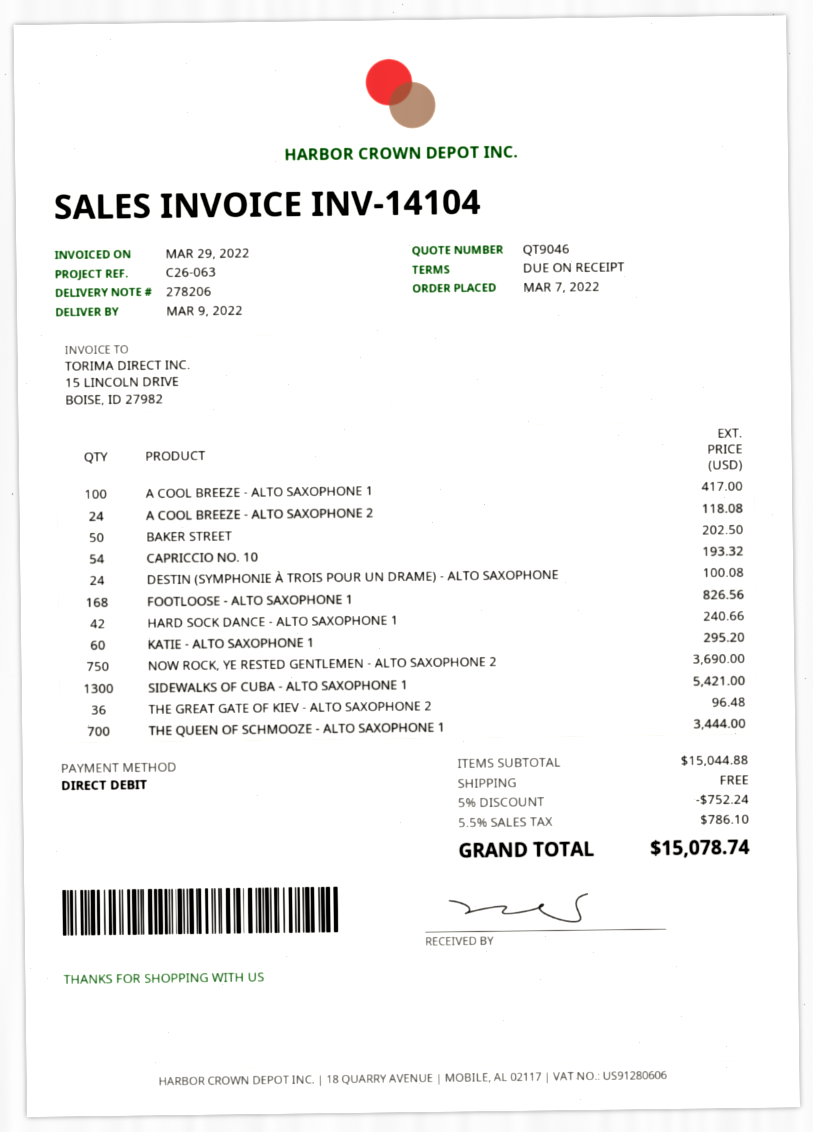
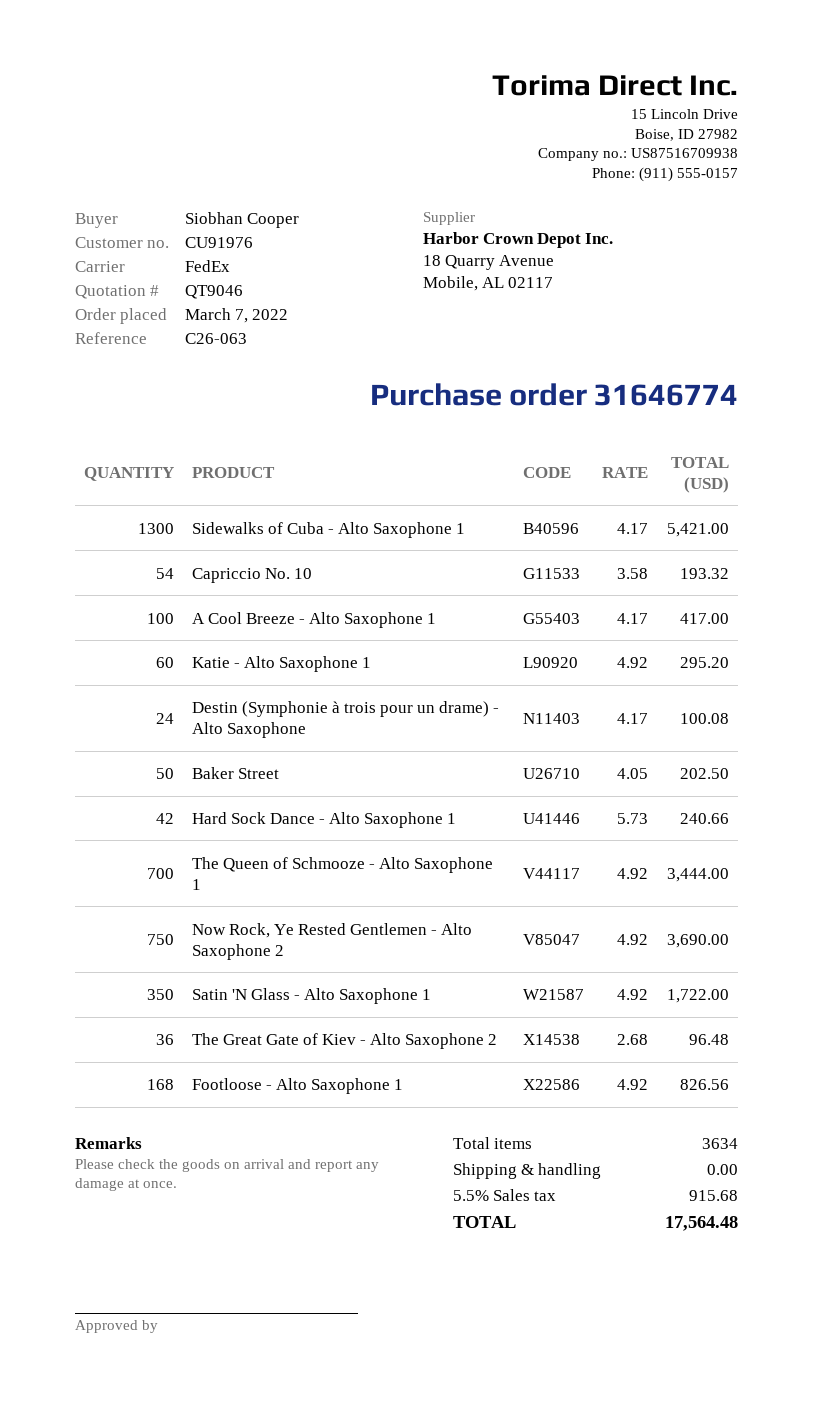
A COOL BREEZE - ALTO SAXOPHONE 2: 24 for 118.08 -> none
Satin 'N Glass - Alto Saxophone 1: none -> 350 for 1722.00
discount: 5% = 752.24 -> none
tax: 5.5% = 786.10 -> 5.5% = 915.68
total: 15078.74 -> 17564.48

